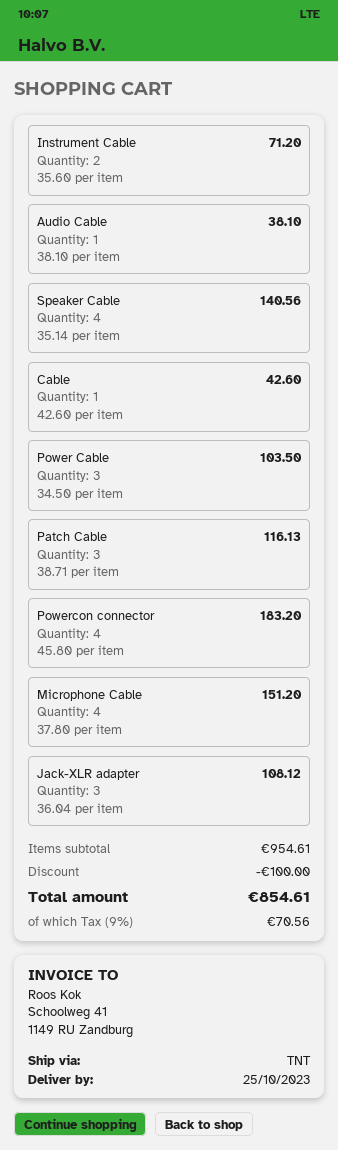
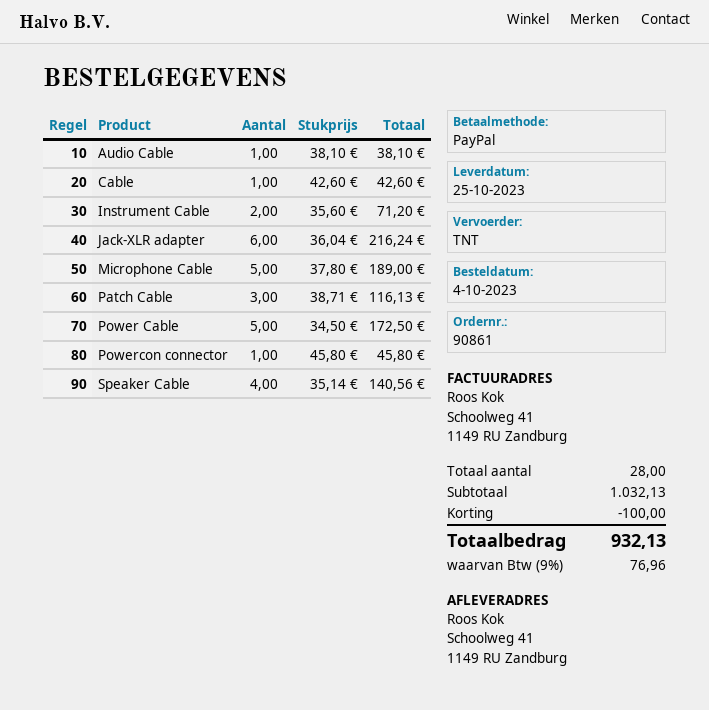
Power Cable: 3 x 34.50 = 103.50 -> 5 x 34.50 = 172.50
Powercon connector: 4 x 45.80 = 183.20 -> 1 x 45.80 = 45.80
Microphone Cable: 4 x 37.80 = 151.20 -> 5 x 37.80 = 189.00
Jack-XLR adapter: 3 x 36.04 = 108.12 -> 6 x 36.04 = 216.24
subtotal: 954.61 -> 1032.13
tax: 9% = 70.56 -> 9% = 76.96
total: 854.61 -> 932.13

